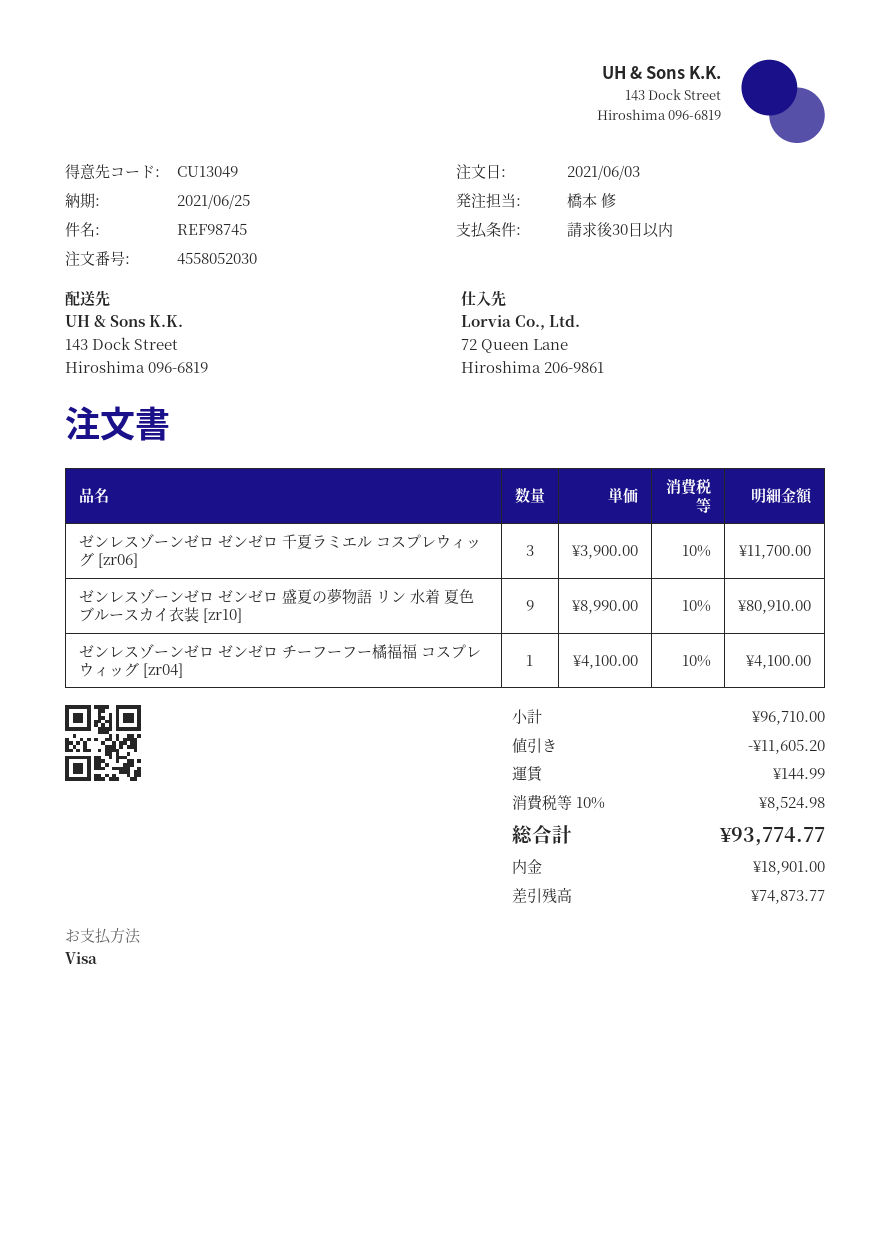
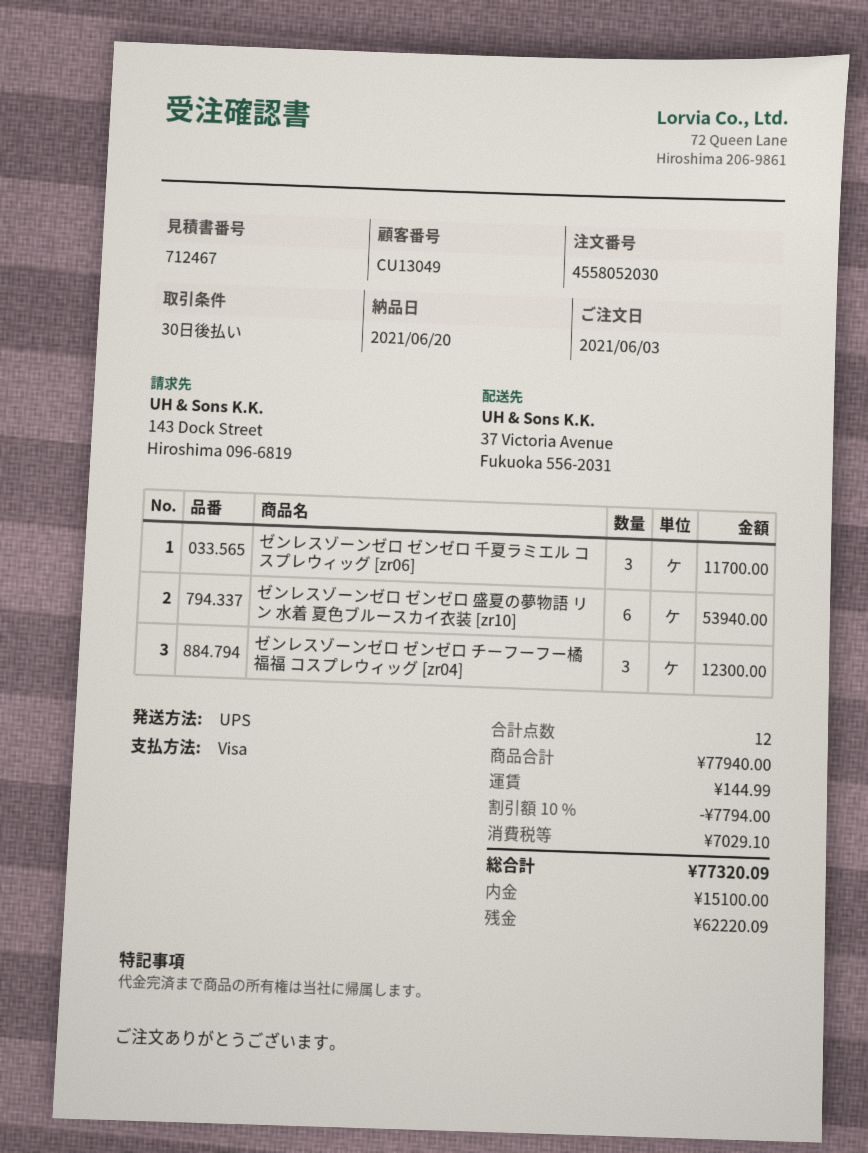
delivery date: 2021-06-25 -> 2021-06-20
ship to: 143 Dock Street, Hiroshima 096-6819 -> 37 Victoria Avenue, Fukuoka 556-2031
ゼンレスゾーンゼロ ゼンゼロ 盛夏の夢物語 リン 水着 夏色ブルースカイ衣装 [zr10]: 9 for 80910.00 -> 6 for 53940.00
ゼンレスゾーンゼロ ゼンゼロ チーフーフー橘福福 コスプレウィッグ [zr04]: 1 for 4100.00 -> 3 for 12300.00
subtotal: 96710.00 -> 77940.00
discount: 11605.20 -> 7794.00
tax: 8524.98 -> 7029.10
total: 93774.77 -> 77320.09
deposit: 18901.00 -> 15100.00
balance: 74873.77 -> 62220.09

